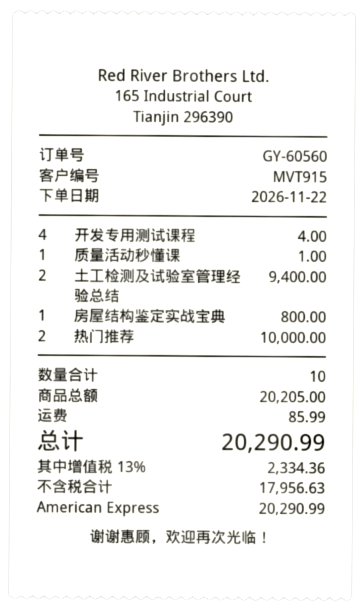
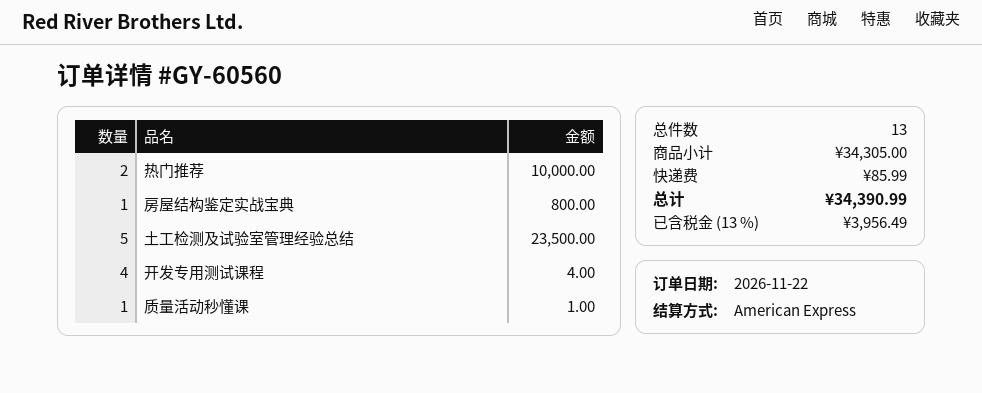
土工检测及试验室管理经验总结: 2 for 9400.00 -> 5 for 23500.00
total quantity: 10 -> 13
subtotal: 20205.00 -> 34305.00
tax: 13% = 2334.36 -> 13% = 3956.49
total: 20290.99 -> 34390.99

